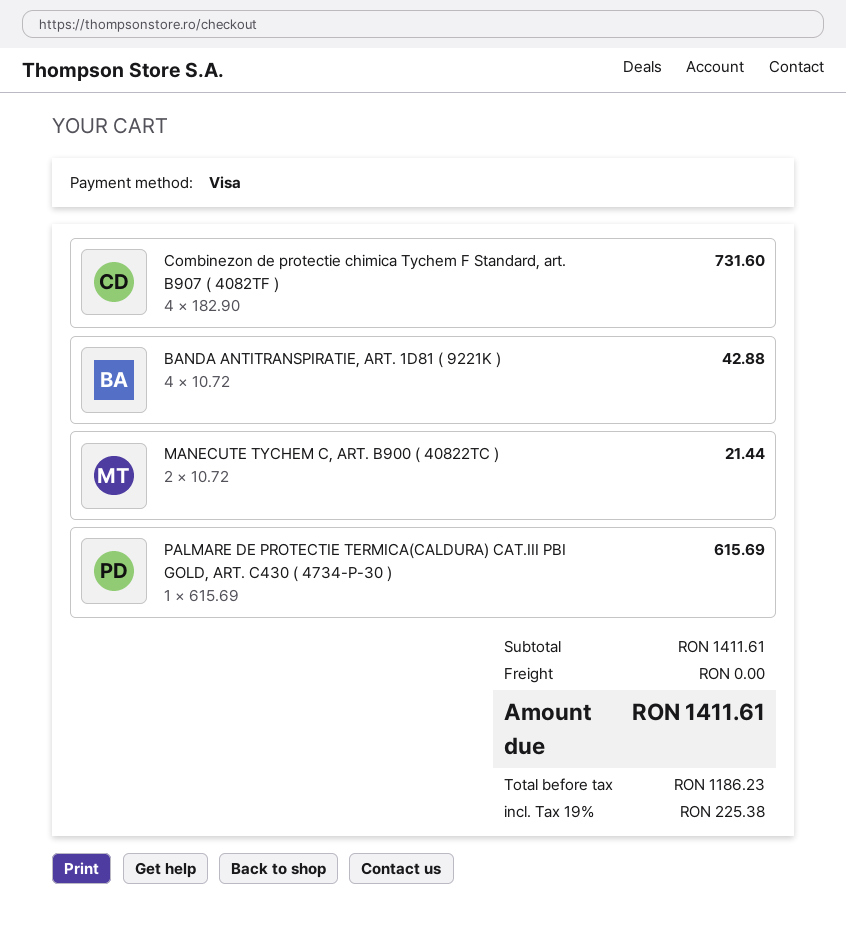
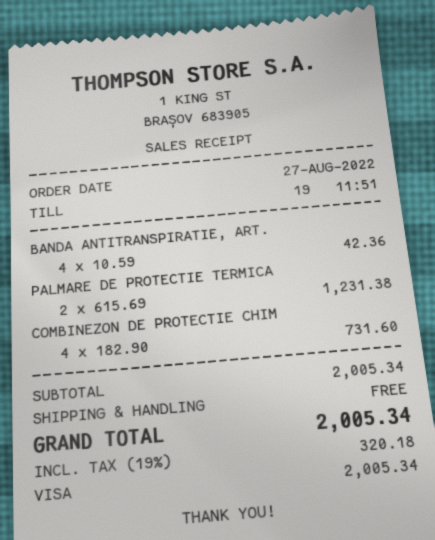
BANDA ANTITRANSPIRATIE, ART. 1D81 ( 9221K ): 4 x 10.72 = 42.88 -> 4 x 10.59 = 42.36
MANECUTE TYCHEM C, ART. B900 ( 40822TC ): 2 x 10.72 = 21.44 -> none
PALMARE DE PROTECTIE TERMICA(CALDURA) CAT.III PBI GOLD, ART. C430 ( 4734-P-30 ): 1 x 615.69 = 615.69 -> 2 x 615.69 = 1231.38
subtotal: 1411.61 -> 2005.34
tax: 19% = 225.38 -> 19% = 320.18
total: 1411.61 -> 2005.34

